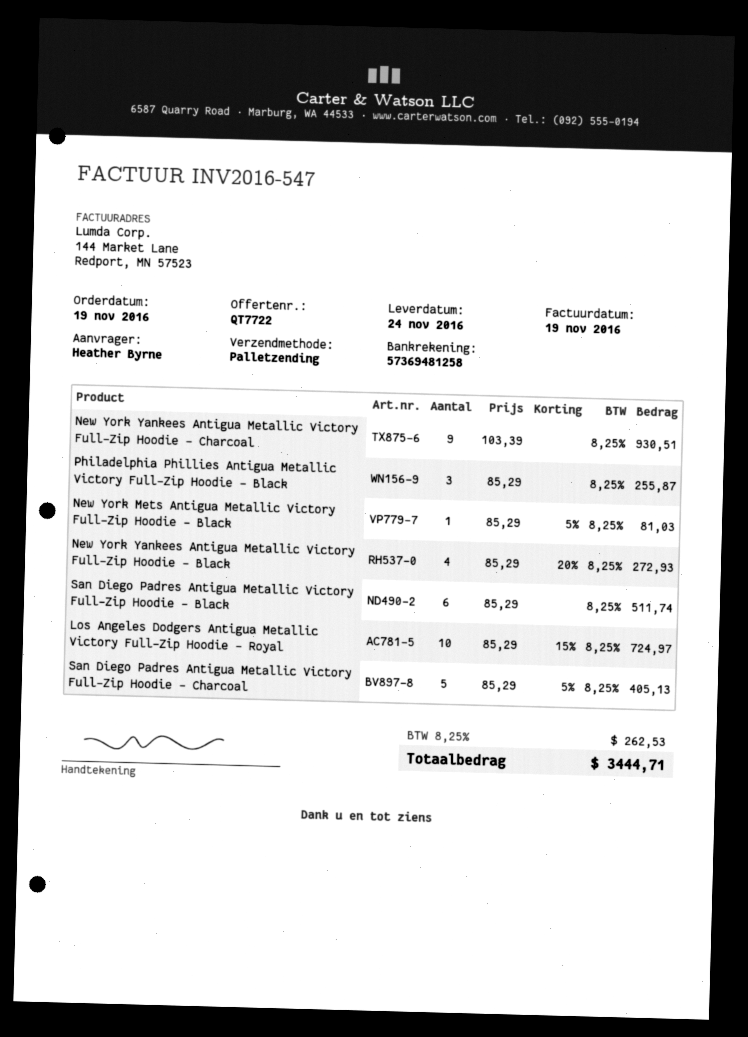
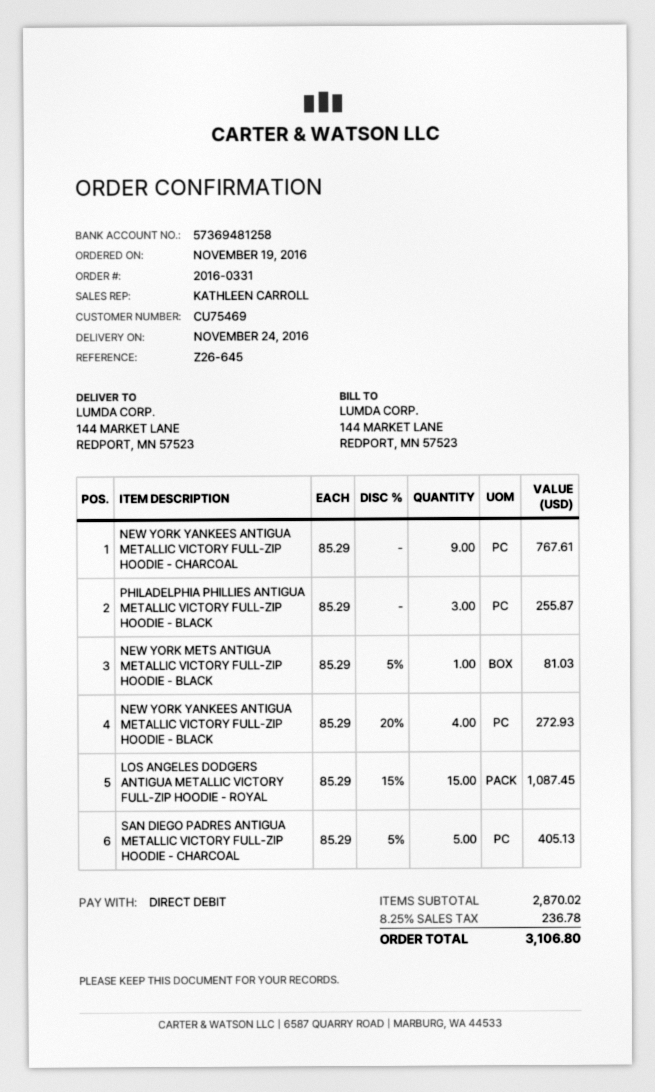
New York Yankees Antigua Metallic Victory Full-Zip Hoodie - Charcoal: 9 x 103.39 = 930.51 -> 9 x 85.29 = 767.61
San Diego Padres Antigua Metallic Victory Full-Zip Hoodie - Black: 6 x 85.29 = 511.74 -> none
Los Angeles Dodgers Antigua Metallic Victory Full-Zip Hoodie - Royal: 10 x 85.29 - 15% = 724.97 -> 15 x 85.29 - 15% = 1087.45
tax: 8.25% = 262.53 -> 8.25% = 236.78
total: 3444.71 -> 3106.80

